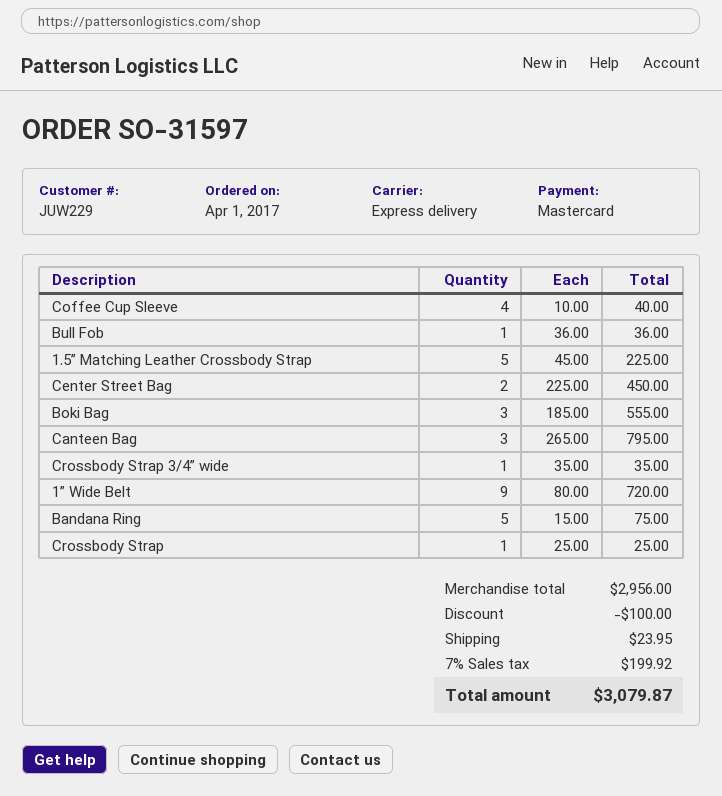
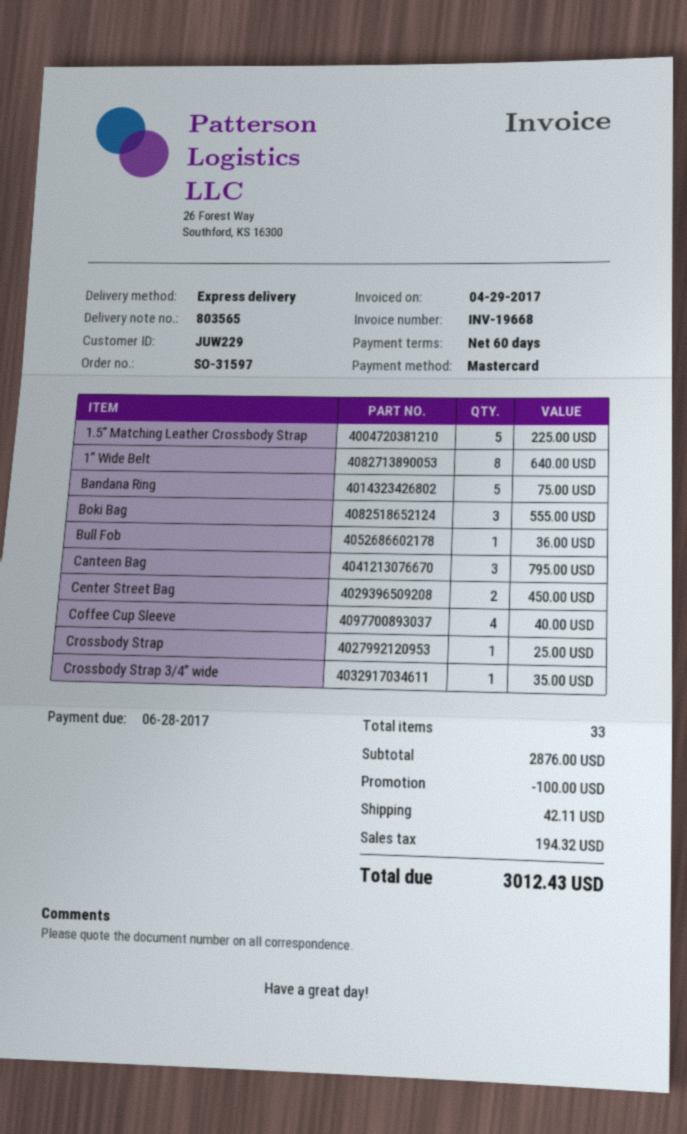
1” Wide Belt: 9 for 720.00 -> 8 for 640.00
subtotal: 2956.00 -> 2876.00
shipping: 23.95 -> 42.11
tax: 199.92 -> 194.32
total: 3079.87 -> 3012.43

